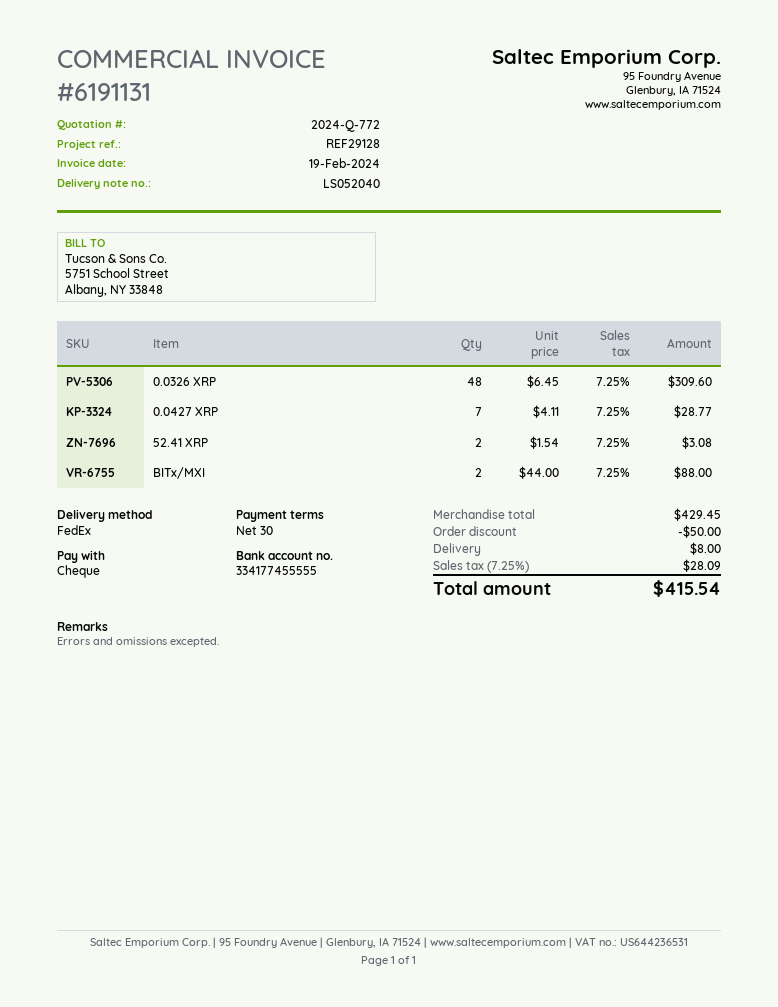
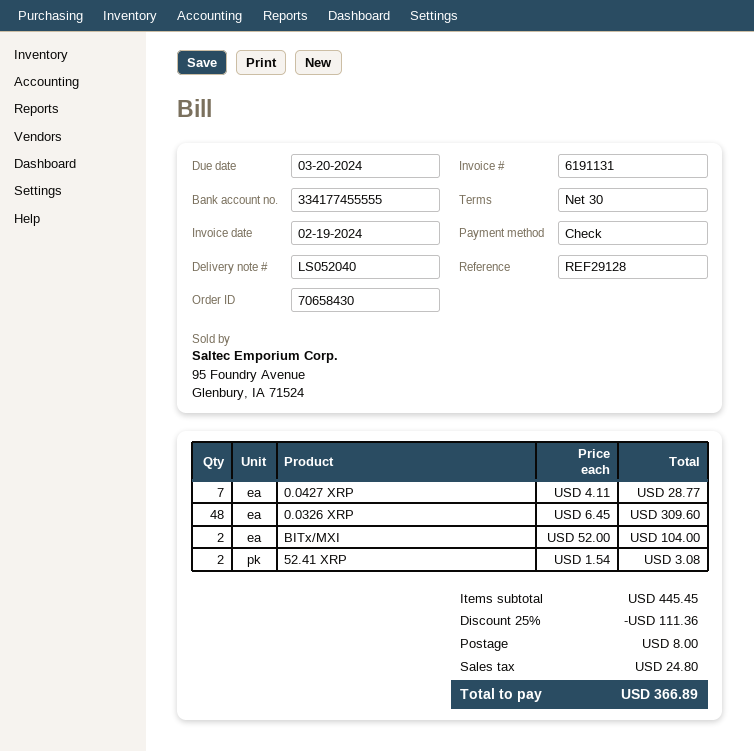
BITx/MXI: 2 x 44.00 = 88.00 -> 2 x 52.00 = 104.00
subtotal: 429.45 -> 445.45
discount: 50.00 -> 111.36
tax: 28.09 -> 24.80
total: 415.54 -> 366.89

